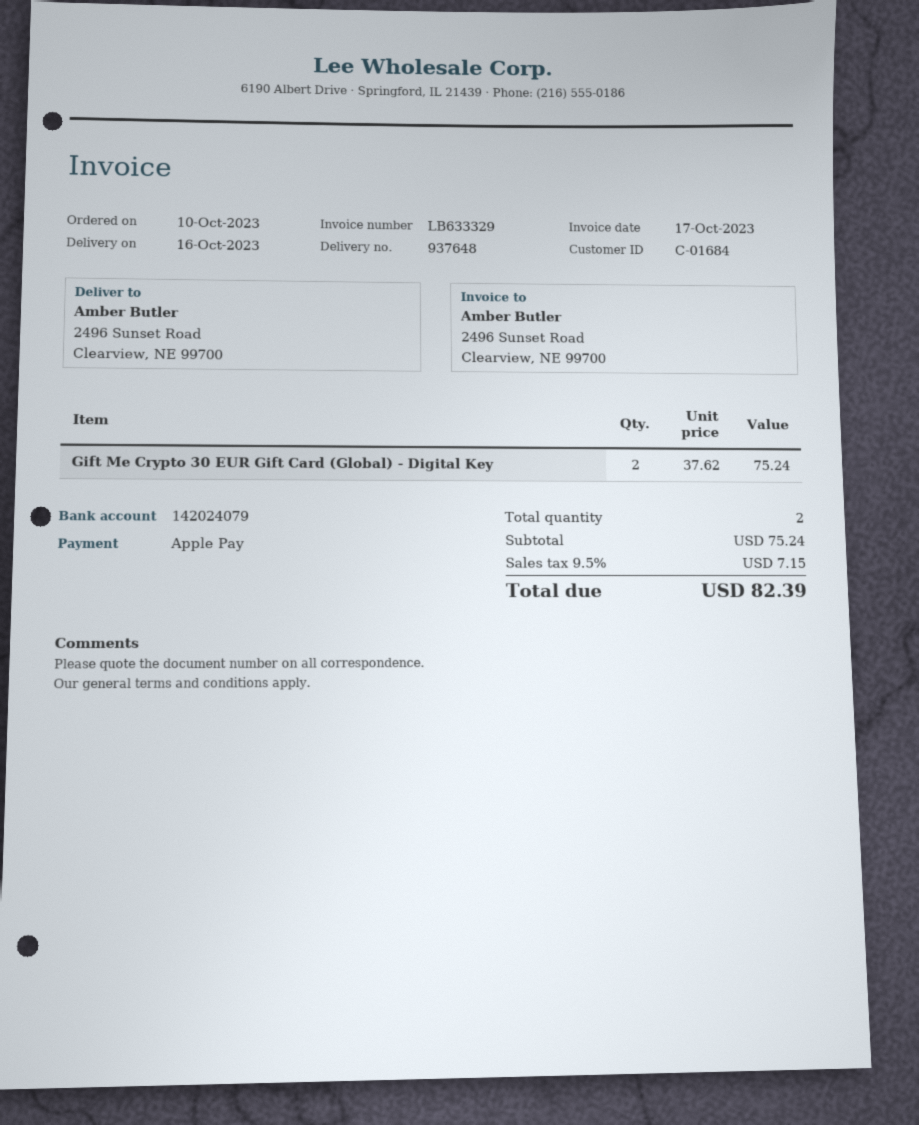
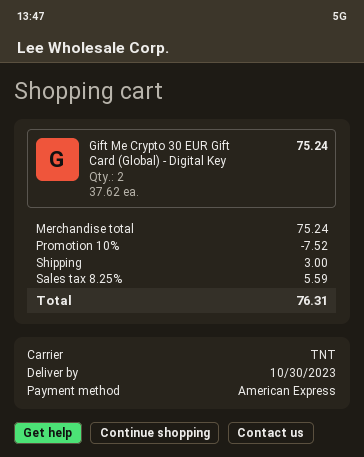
delivery date: 2023-10-16 -> 2023-10-30
payment method: Apple Pay -> American Express
discount: none -> 10% = 7.52
shipping: none -> 3.00
tax: 9.5% = 7.15 -> 8.25% = 5.59
total: 82.39 -> 76.31

